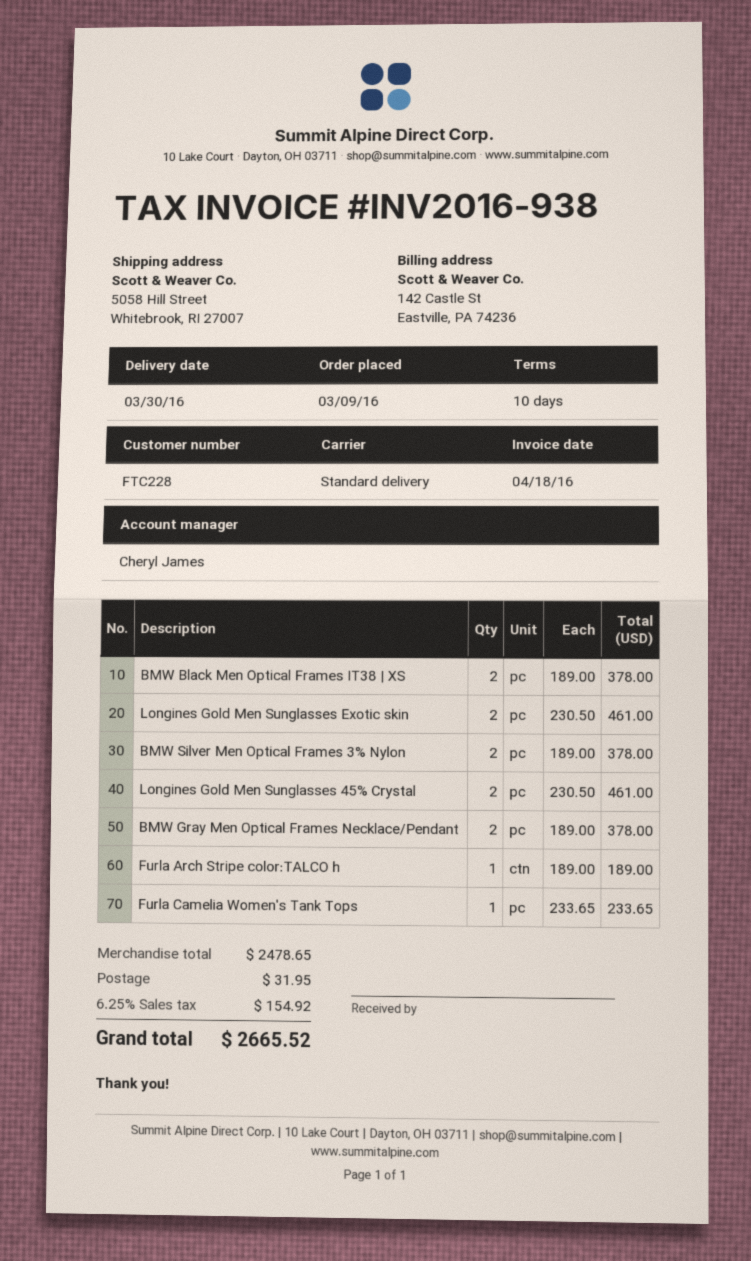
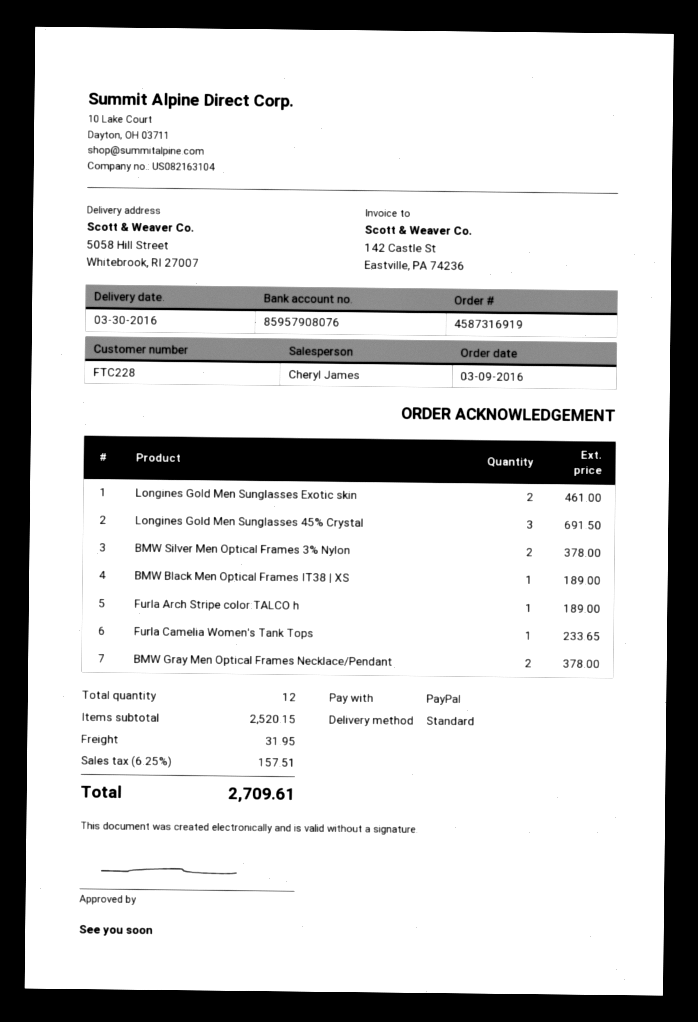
BMW Black Men Optical Frames IT38 | XS: 2 for 378.00 -> 1 for 189.00
Longines Gold Men Sunglasses 45% Crystal: 2 for 461.00 -> 3 for 691.50
subtotal: 2478.65 -> 2520.15
tax: 6.25% = 154.92 -> 6.25% = 157.51
total: 2665.52 -> 2709.61

